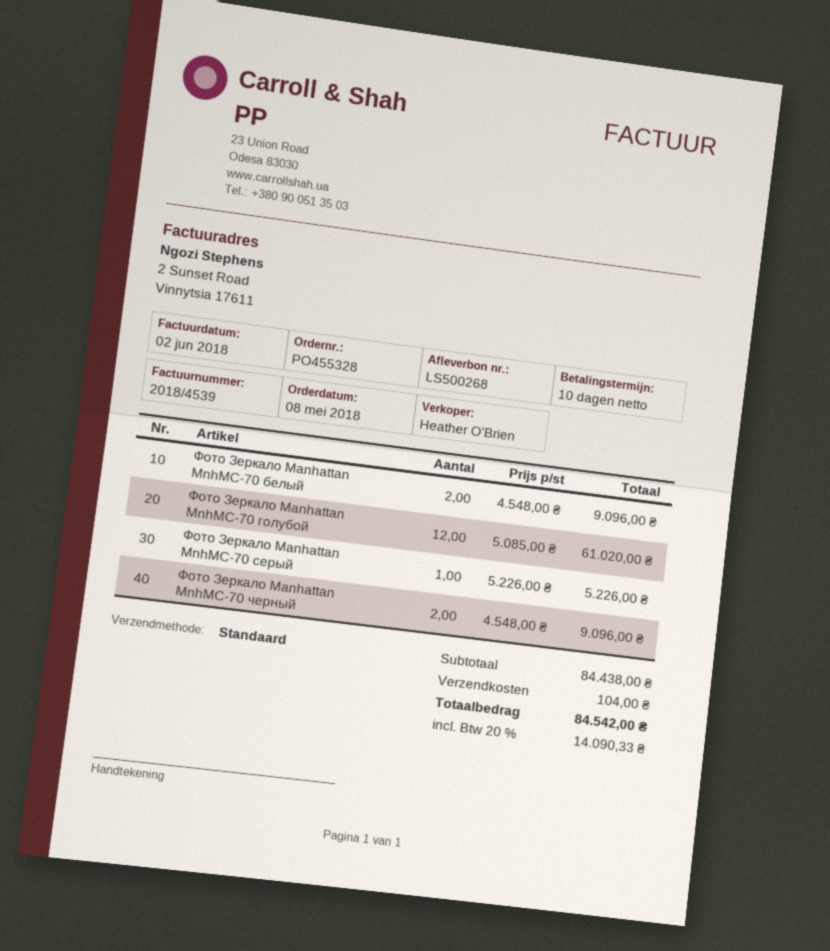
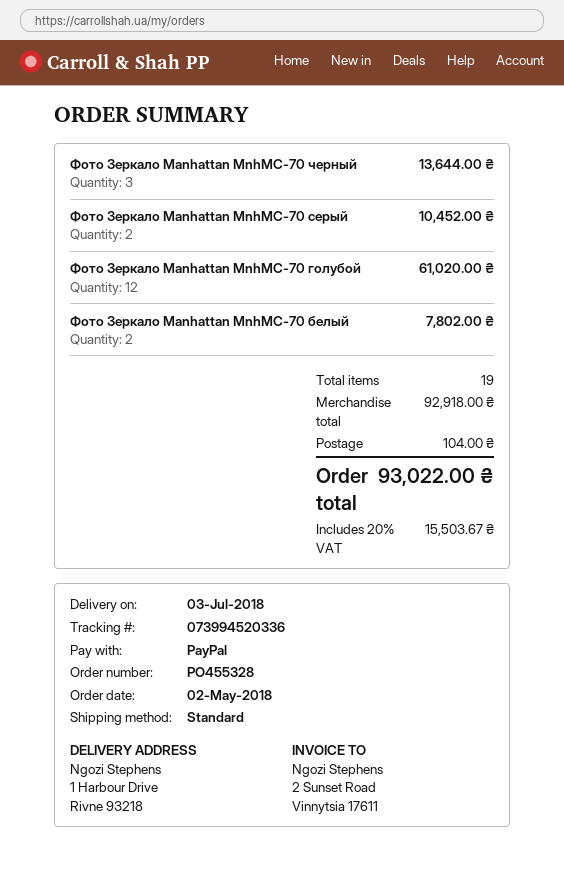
order date: 2018-05-08 -> 2018-05-02
Фото Зеркало Manhattan MnhMC-70 белый: 2 for 9096.00 -> 2 for 7802.00
Фото Зеркало Manhattan MnhMC-70 серый: 1 for 5226.00 -> 2 for 10452.00
Фото Зеркало Manhattan MnhMC-70 черный: 2 for 9096.00 -> 3 for 13644.00
subtotal: 84438.00 -> 92918.00
tax: 20% = 14090.33 -> 20% = 15503.67
total: 84542.00 -> 93022.00

